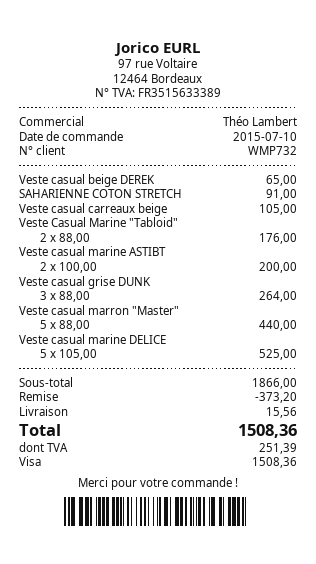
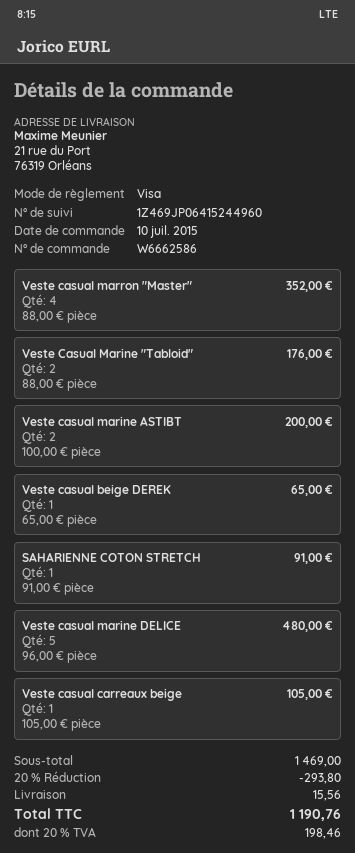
Veste casual grise DUNK: 3 x 88.00 = 264.00 -> none
Veste casual marron "Master": 5 x 88.00 = 440.00 -> 4 x 88.00 = 352.00
Veste casual marine DELICE: 5 x 105.00 = 525.00 -> 5 x 96.00 = 480.00
subtotal: 1866.00 -> 1469.00
discount: 373.20 -> 293.80
tax: 251.39 -> 198.46
total: 1508.36 -> 1190.76

